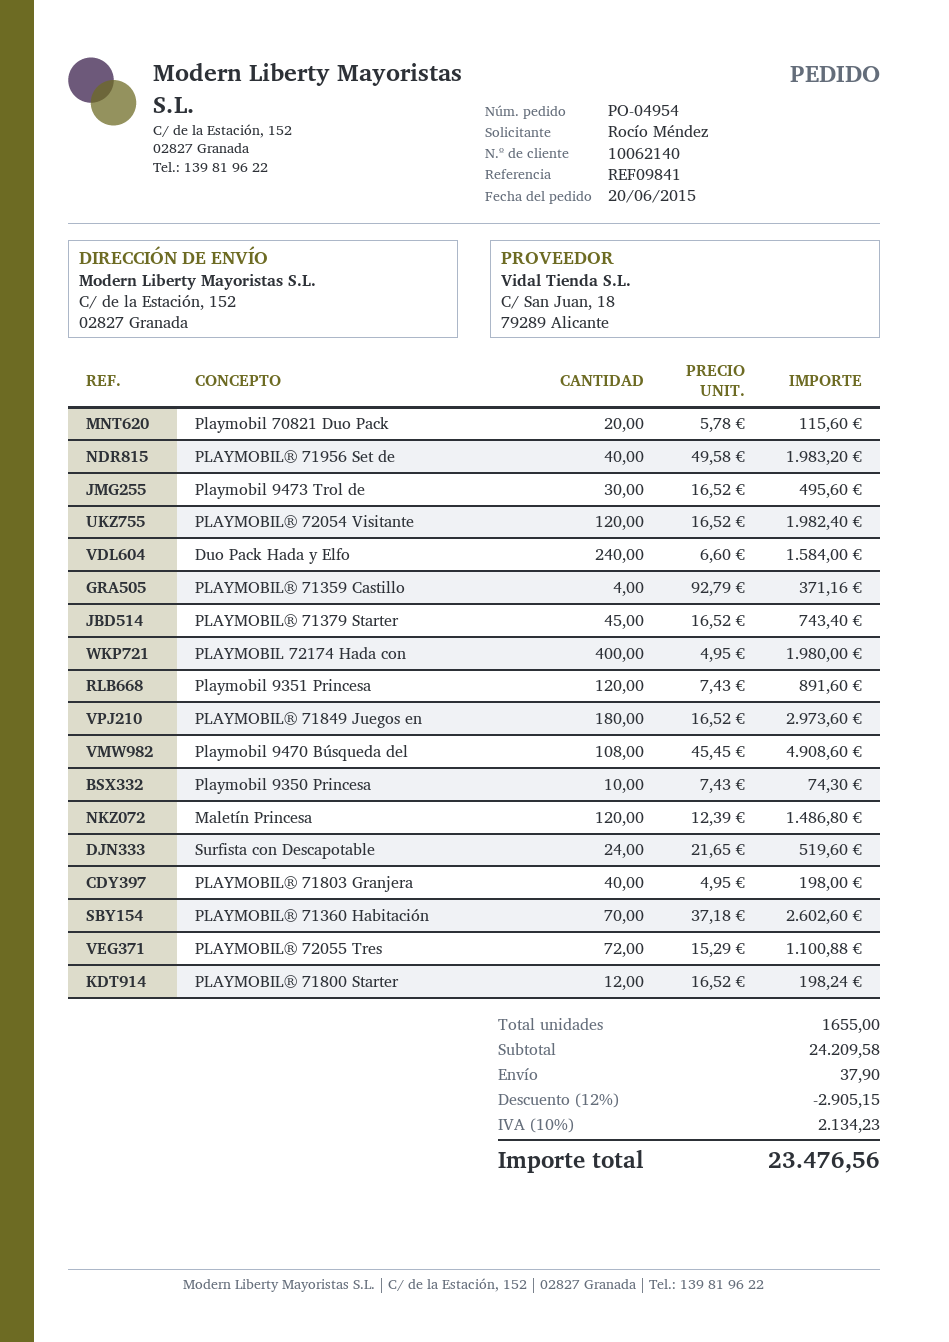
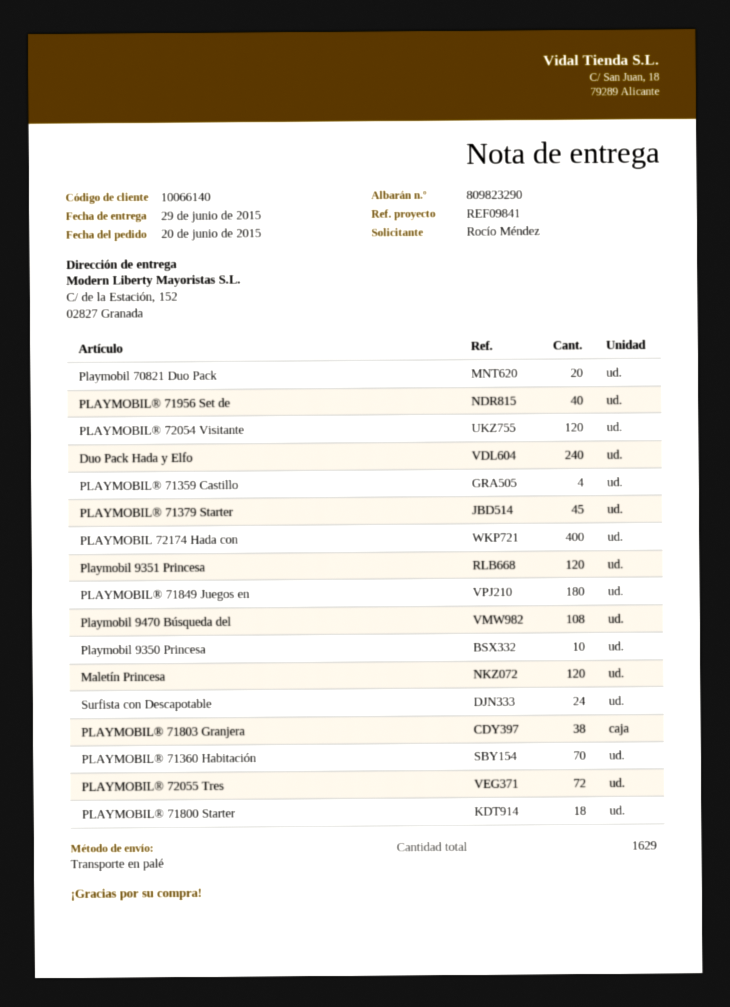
customer number: 10062140 -> 10066140
Playmobil 9473 Trol de: 30 -> none
PLAYMOBIL® 71803 Granjera: 40 -> 38
PLAYMOBIL® 71800 Starter: 12 -> 18
total quantity: 1655 -> 1629

